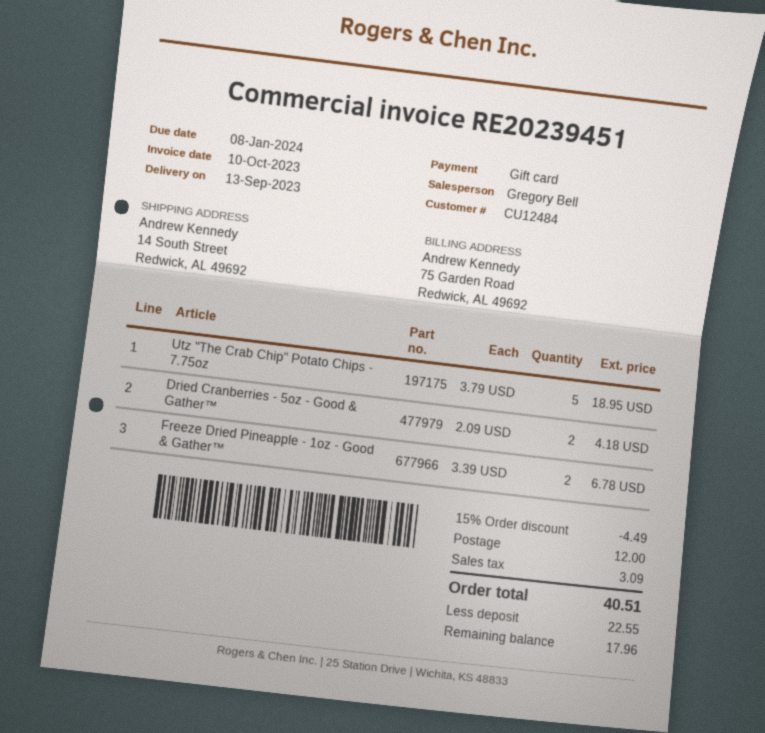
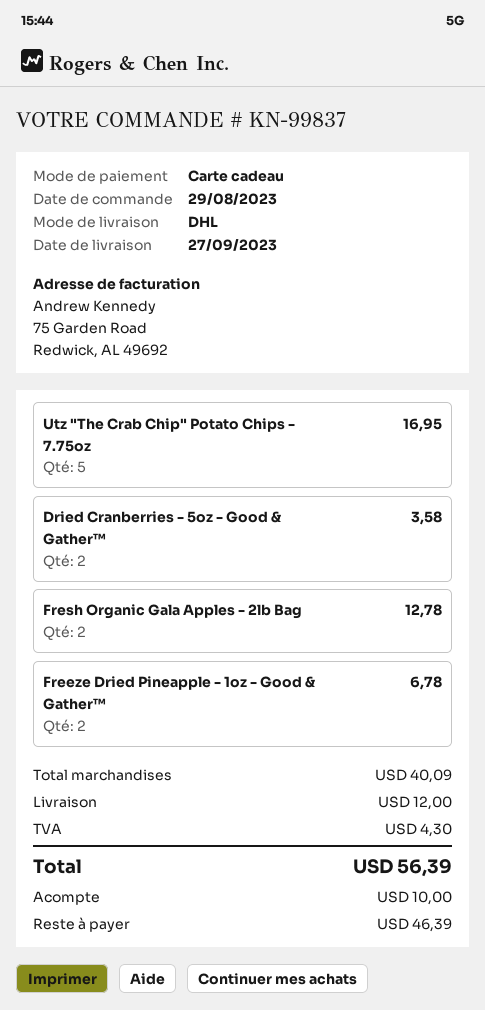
delivery date: 2023-09-13 -> 2023-09-27
Utz "The Crab Chip" Potato Chips - 7.75oz: 5 for 18.95 -> 5 for 16.95
Dried Cranberries - 5oz - Good & Gather™: 2 for 4.18 -> 2 for 3.58
Fresh Organic Gala Apples - 2lb Bag: none -> 2 for 12.78
discount: 15% = 4.49 -> none
tax: 3.09 -> 4.30
total: 40.51 -> 56.39
deposit: 22.55 -> 10.00
balance: 17.96 -> 46.39

